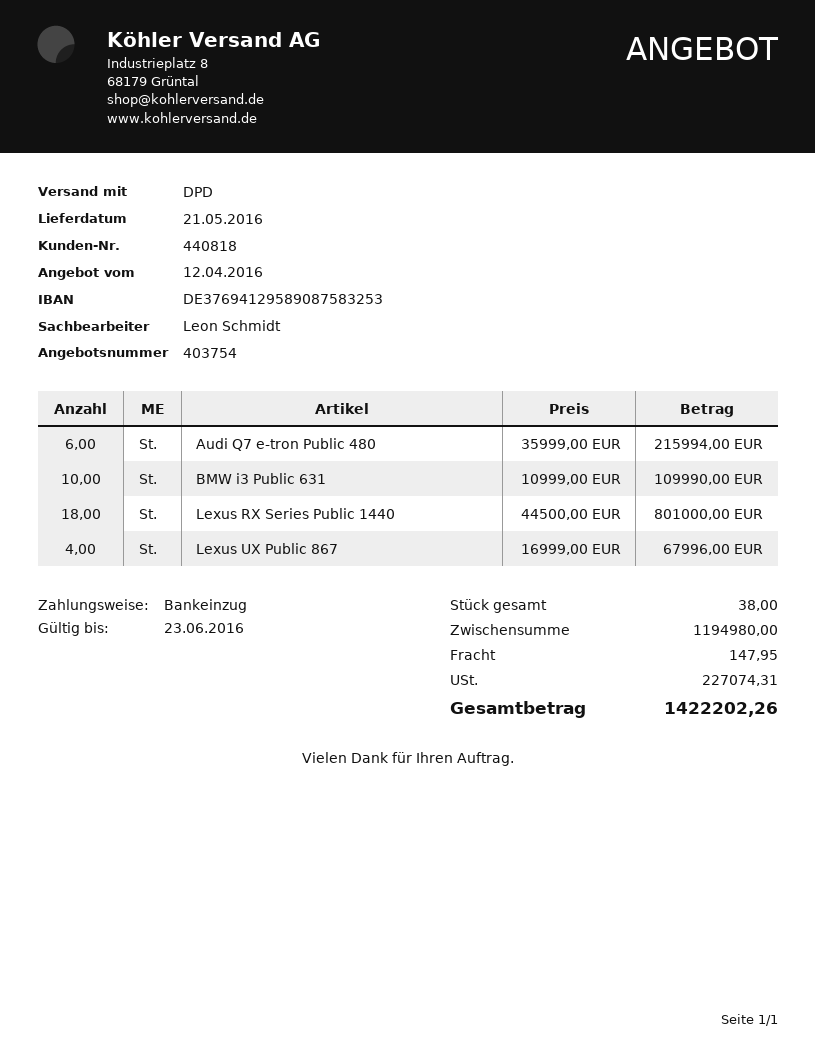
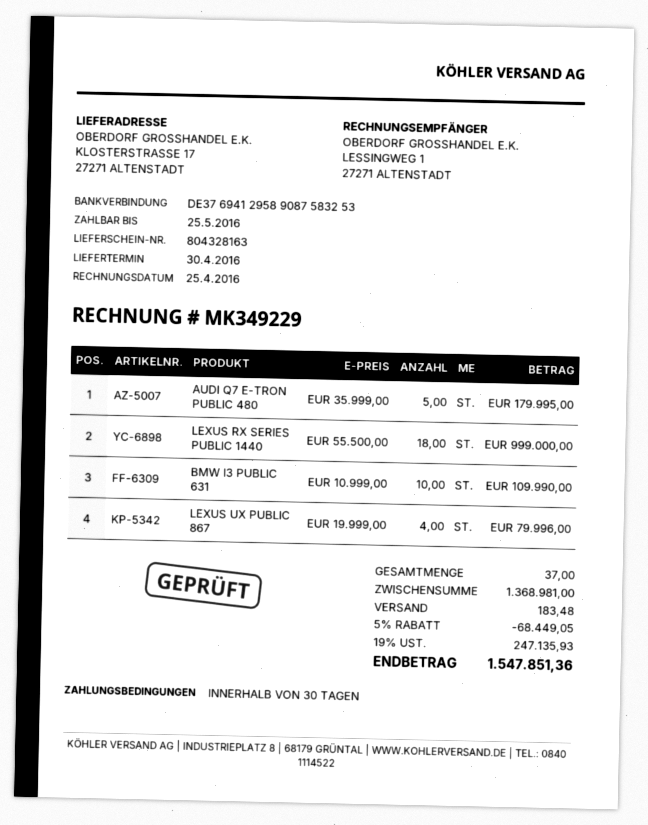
delivery date: 2016-05-21 -> 2016-04-30
Audi Q7 e-tron Public 480: 6 x 35999.00 = 215994.00 -> 5 x 35999.00 = 179995.00
Lexus RX Series Public 1440: 18 x 44500.00 = 801000.00 -> 18 x 55500.00 = 999000.00
Lexus UX Public 867: 4 x 16999.00 = 67996.00 -> 4 x 19999.00 = 79996.00
total quantity: 38 -> 37
subtotal: 1194980.00 -> 1368981.00
discount: none -> 5% = 68449.05
shipping: 147.95 -> 183.48
tax: 227074.31 -> 247135.93
total: 1422202.26 -> 1547851.36

